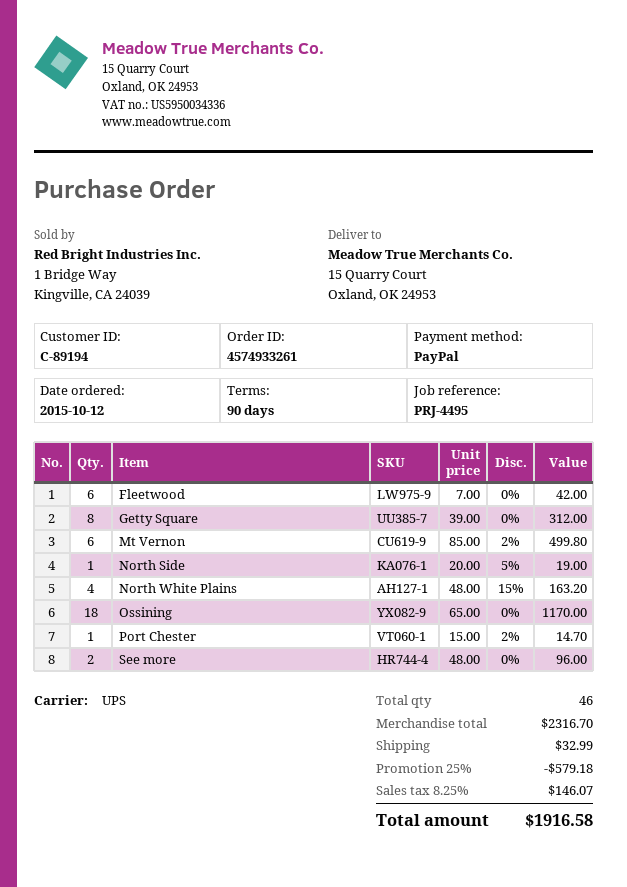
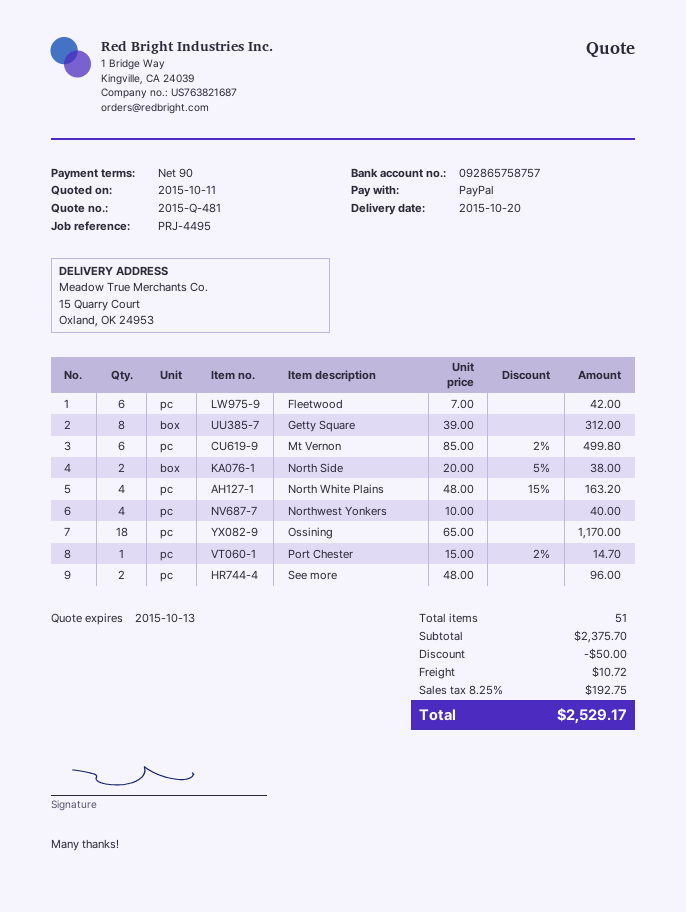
North Side: 1 x 20.00 - 5% = 19.00 -> 2 x 20.00 - 5% = 38.00
Northwest Yonkers: none -> 4 x 10.00 = 40.00
total quantity: 46 -> 51
subtotal: 2316.70 -> 2375.70
discount: 579.18 -> 50.00
shipping: 32.99 -> 10.72
tax: 8.25% = 146.07 -> 8.25% = 192.75
total: 1916.58 -> 2529.17

